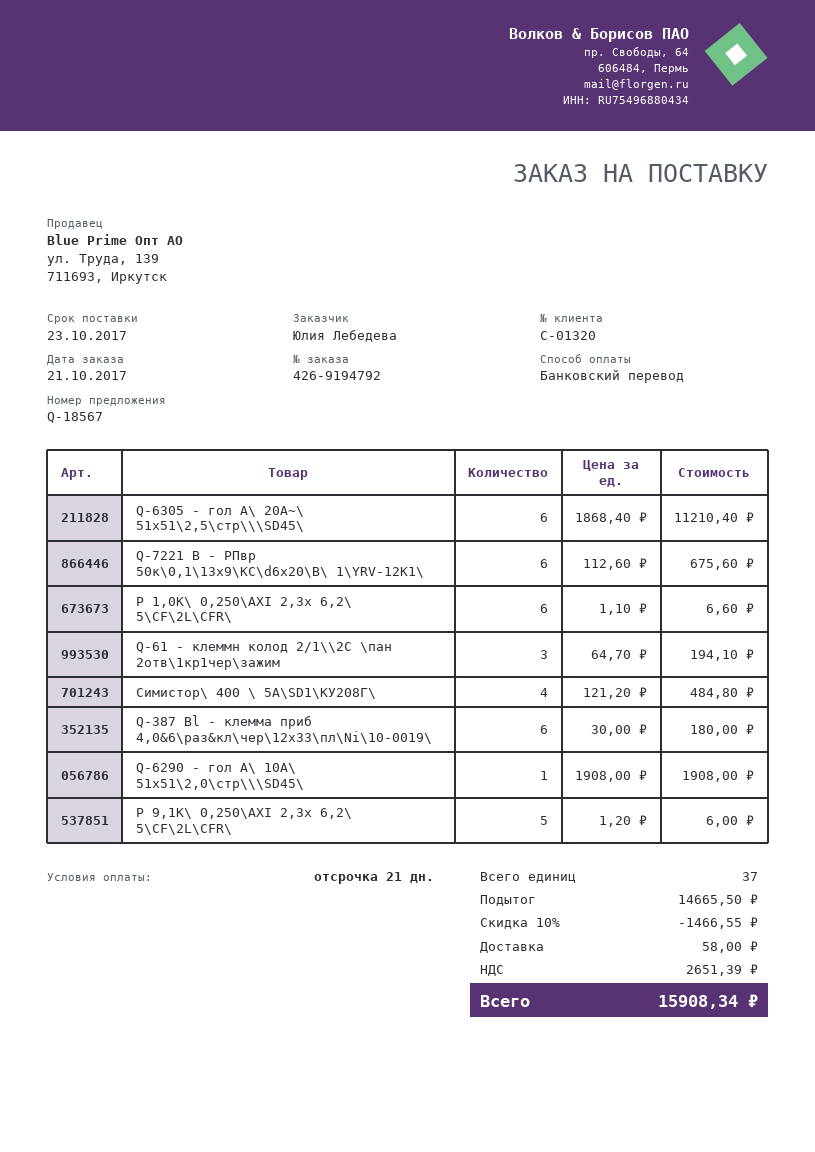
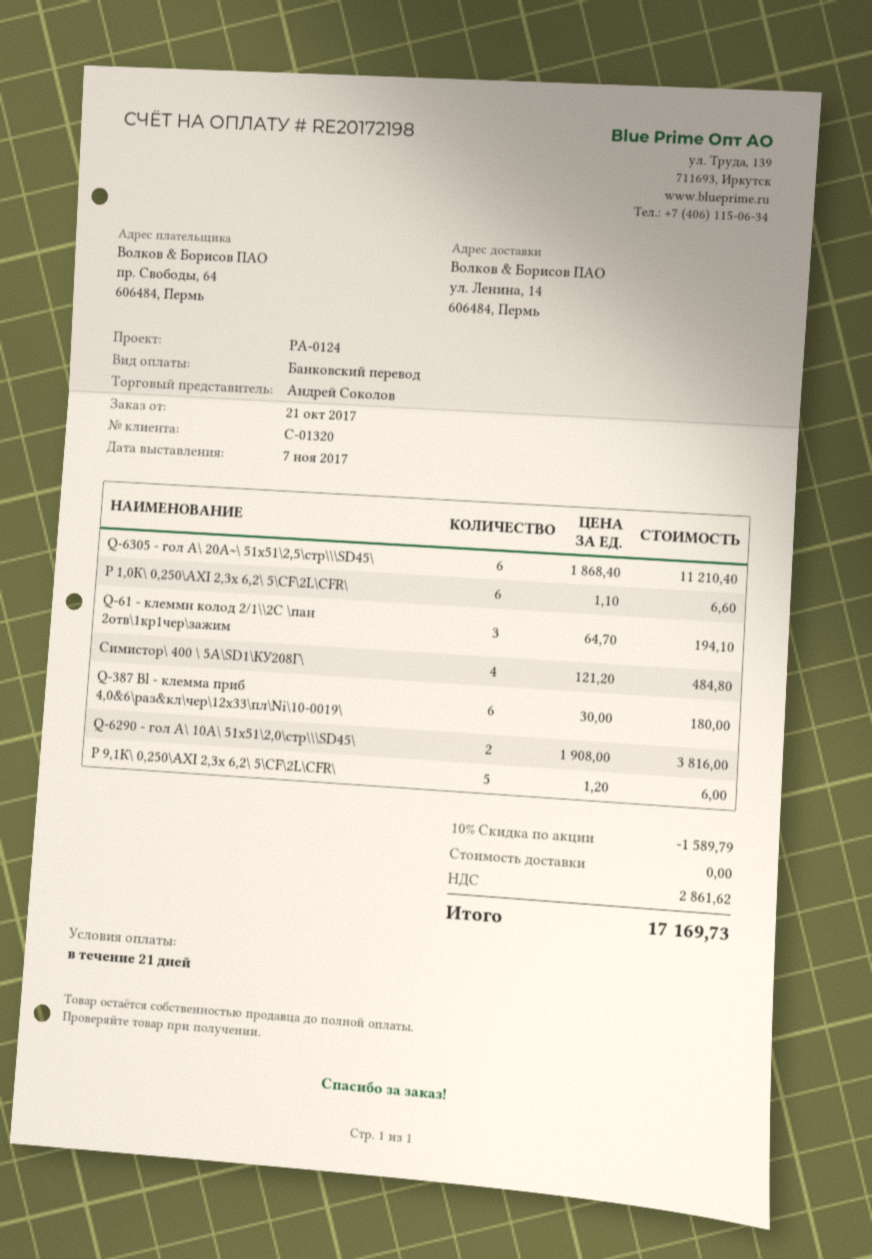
Q-7221 B - РПвр 50к\0,1\13x9\KC\d6x20\B\ 1\YRV-12K1\: 6 x 112.60 = 675.60 -> none
Q-6290 - гол А\ 10А\ 51x51\2,0\стр\\\SD45\: 1 x 1908.00 = 1908.00 -> 2 x 1908.00 = 3816.00
discount: 10% = 1466.55 -> 10% = 1589.79
shipping: 58.00 -> 0.00
tax: 2651.39 -> 2861.62
total: 15908.34 -> 17169.73

